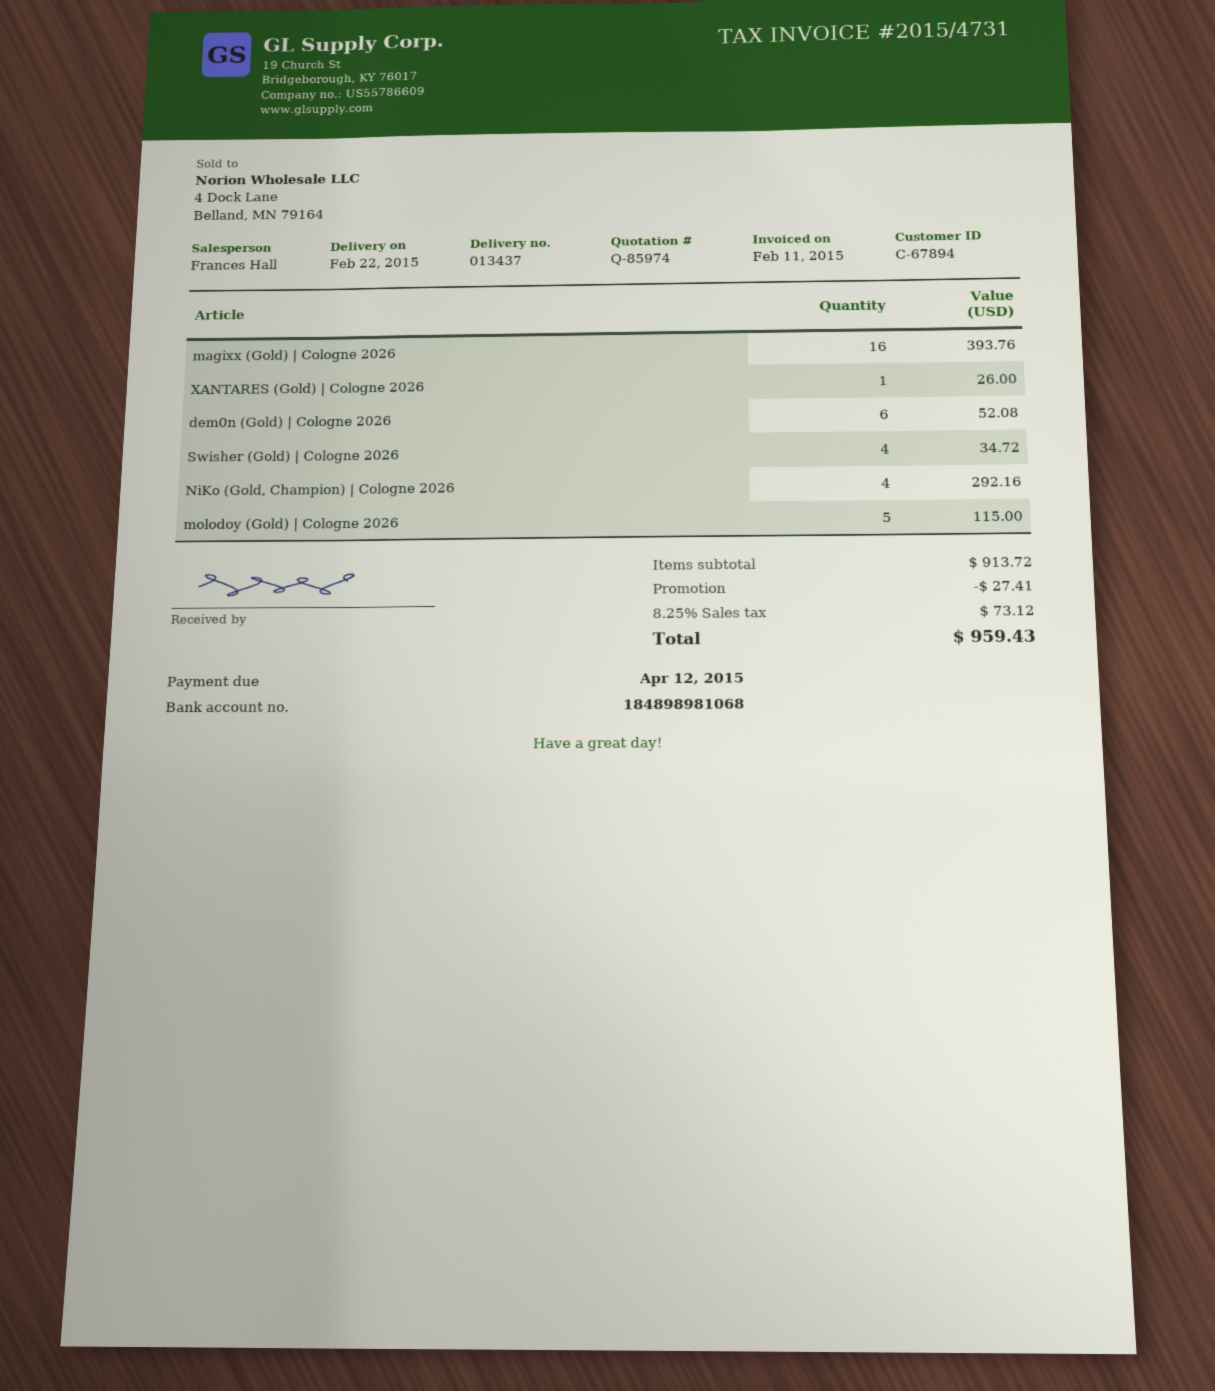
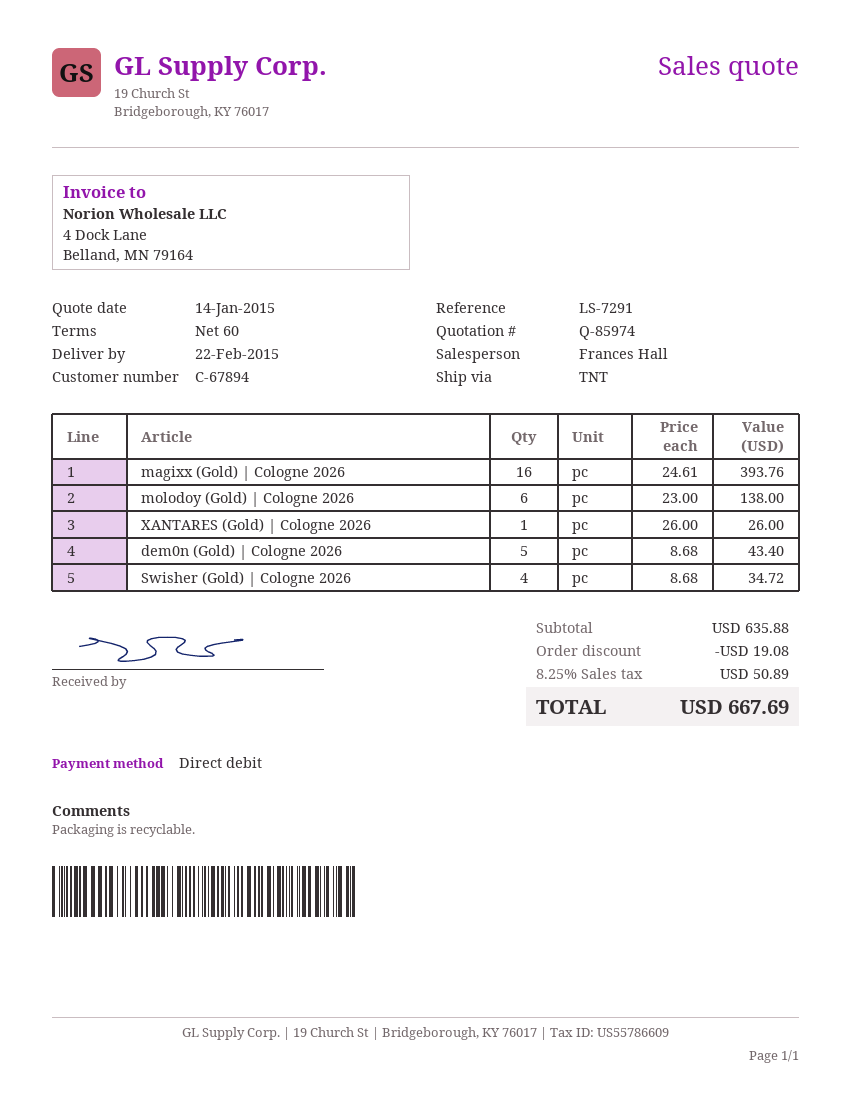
dem0n (Gold) | Cologne 2026: 6 for 52.08 -> 5 for 43.40
NiKo (Gold, Champion) | Cologne 2026: 4 for 292.16 -> none
molodoy (Gold) | Cologne 2026: 5 for 115.00 -> 6 for 138.00
subtotal: 913.72 -> 635.88
discount: 27.41 -> 19.08
tax: 8.25% = 73.12 -> 8.25% = 50.89
total: 959.43 -> 667.69

